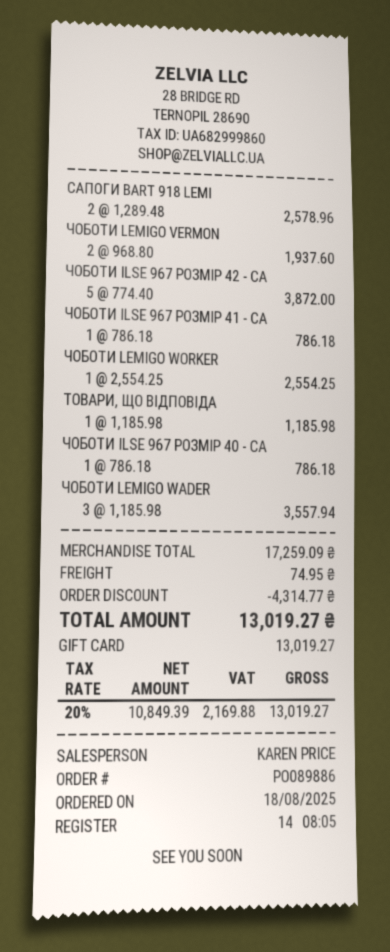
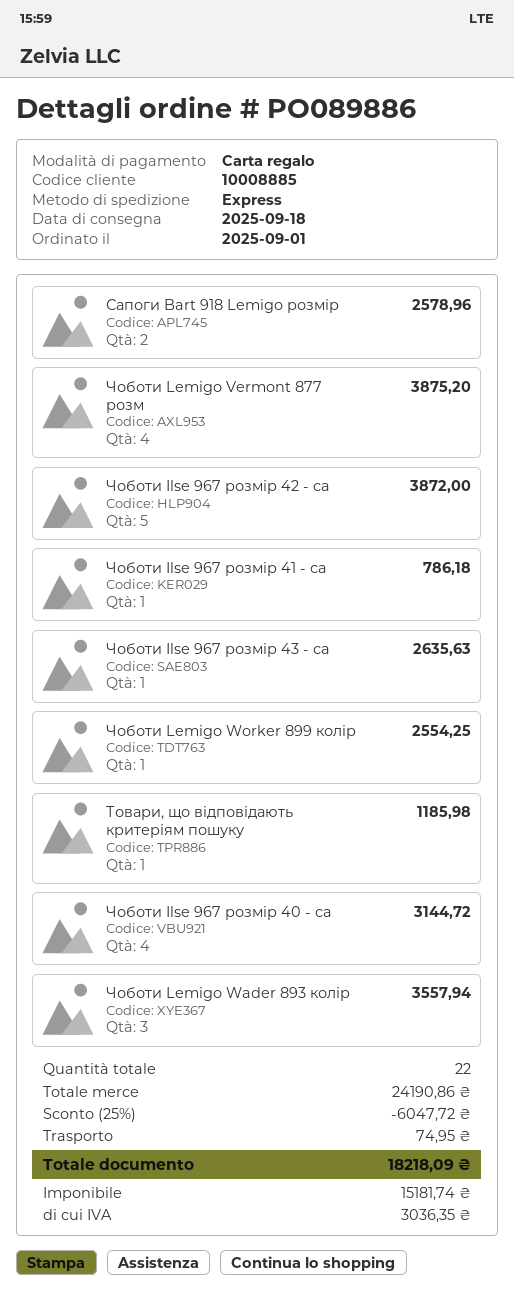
order date: 2025-08-18 -> 2025-09-01
ЧОБОТИ LEMIGO VERMON: 2 for 1937.60 -> 4 for 3875.20
ЧОБОТИ ILSE 967 РОЗМІР 40 - СА: 1 for 786.18 -> 4 for 3144.72
Чоботи Ilse 967 розмір 43 - са: none -> 1 for 2635.63
subtotal: 17259.09 -> 24190.86
discount: 4314.77 -> 6047.72
net: 10849.39 -> 15181.74
tax: 2169.88 -> 3036.35
total: 13019.27 -> 18218.09

